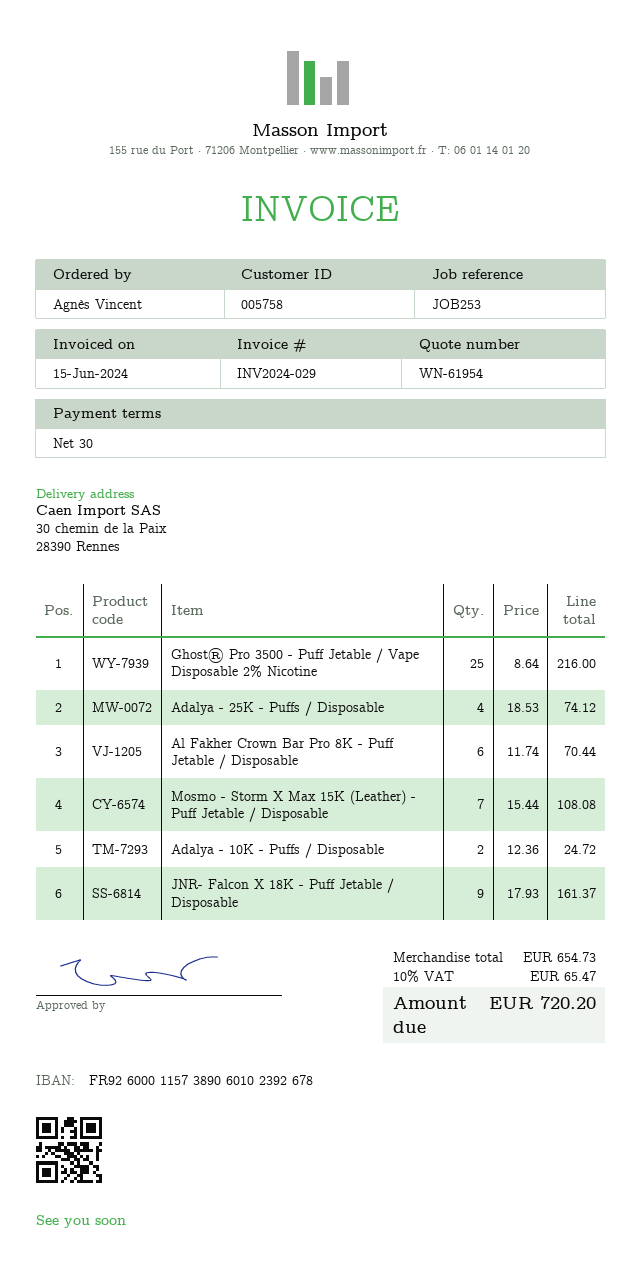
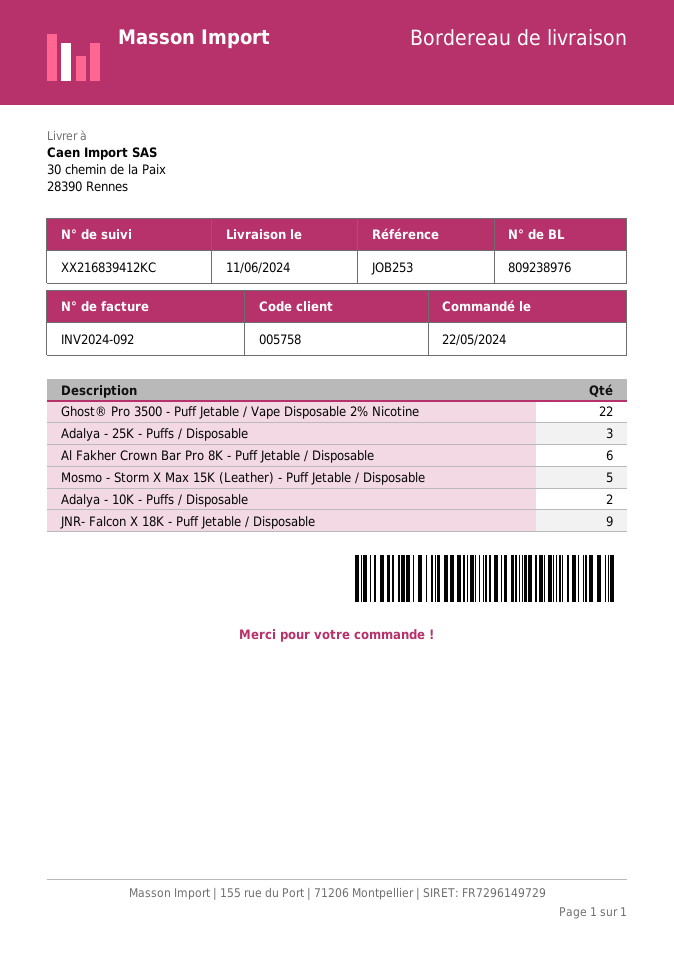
invoice number: INV2024-029 -> INV2024-092
Ghost® Pro 3500 - Puff Jetable / Vape Disposable 2% Nicotine: 25 -> 22
Adalya - 25K - Puffs / Disposable: 4 -> 3
Mosmo - Storm X Max 15K (Leather) - Puff Jetable / Disposable: 7 -> 5

